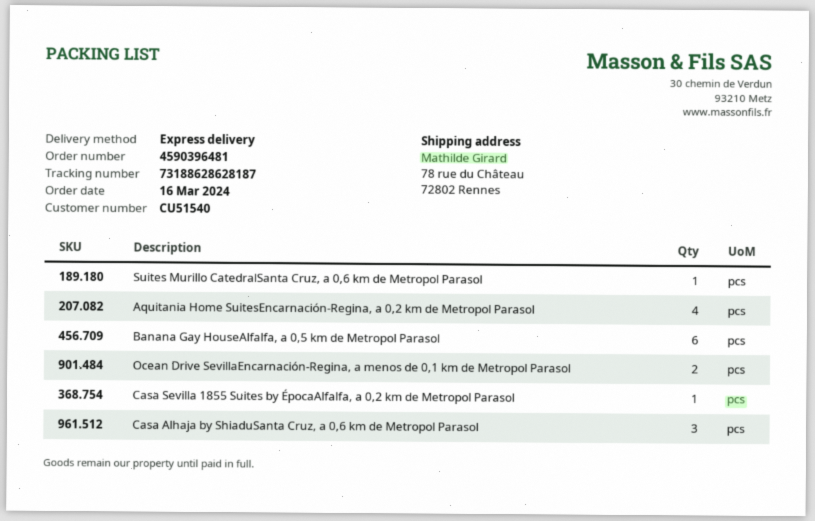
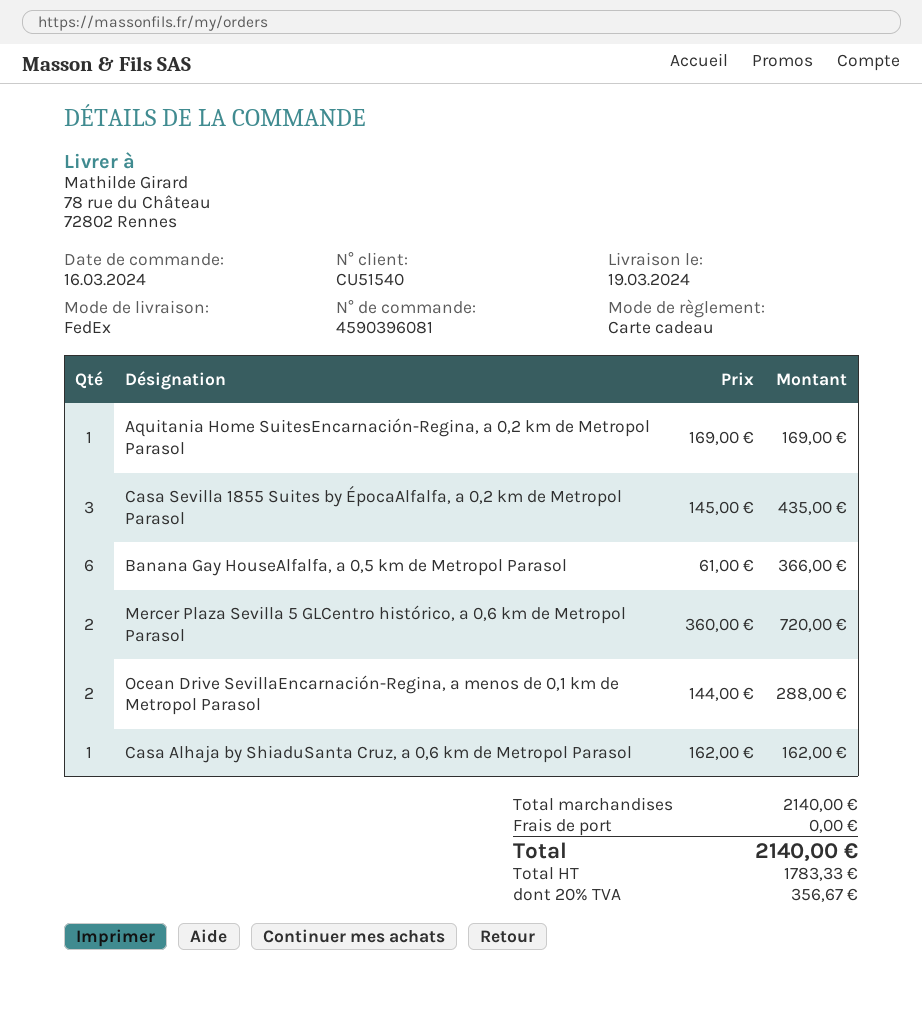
order number: 4590396481 -> 4590396081
shipping method: express -> FedEx
Suites Murillo CatedralSanta Cruz, a 0,6 km de Metropol Parasol: 1 -> none
Aquitania Home SuitesEncarnación-Regina, a 0,2 km de Metropol Parasol: 4 -> 1
Casa Sevilla 1855 Suites by ÉpocaAlfalfa, a 0,2 km de Metropol Parasol: 1 -> 3
Casa Alhaja by ShiaduSanta Cruz, a 0,6 km de Metropol Parasol: 3 -> 1
Mercer Plaza Sevilla 5 GLCentro histórico, a 0,6 km de Metropol Parasol: none -> 2

